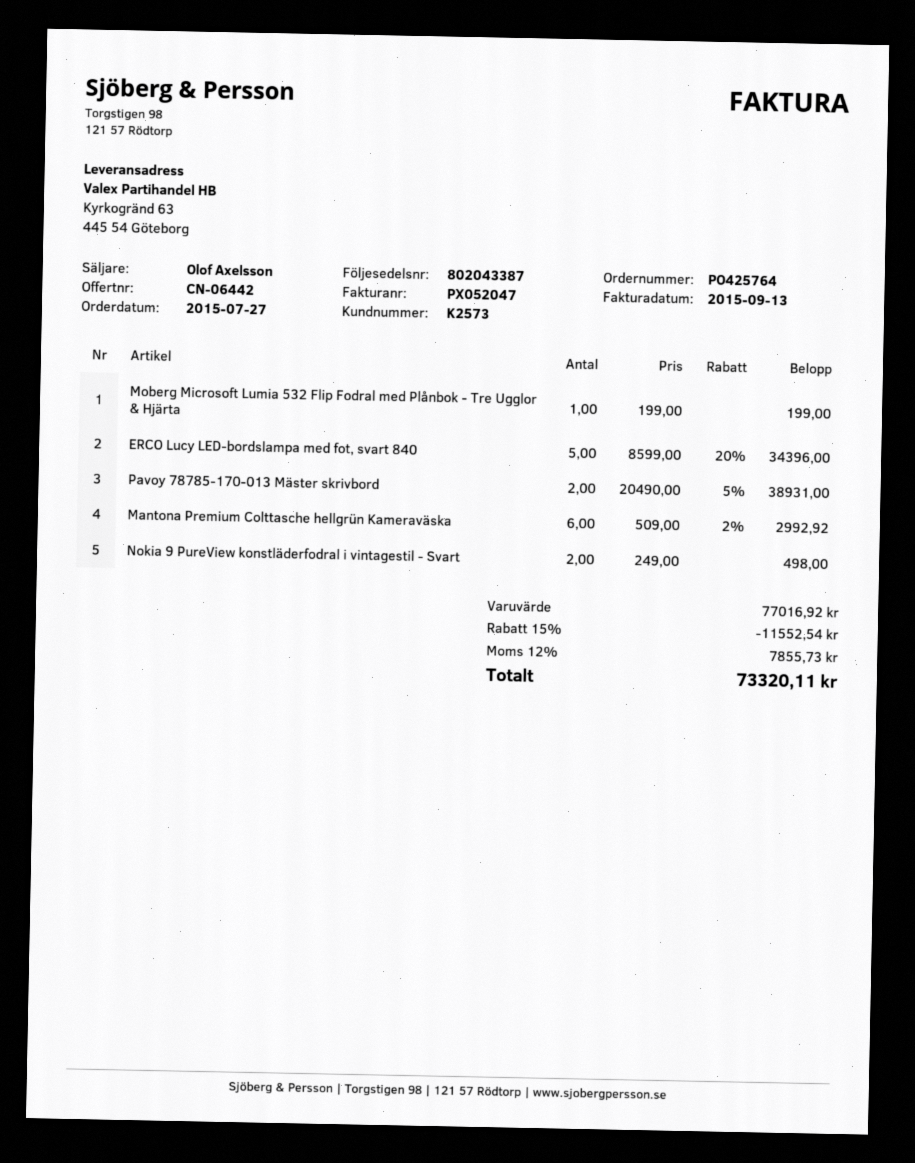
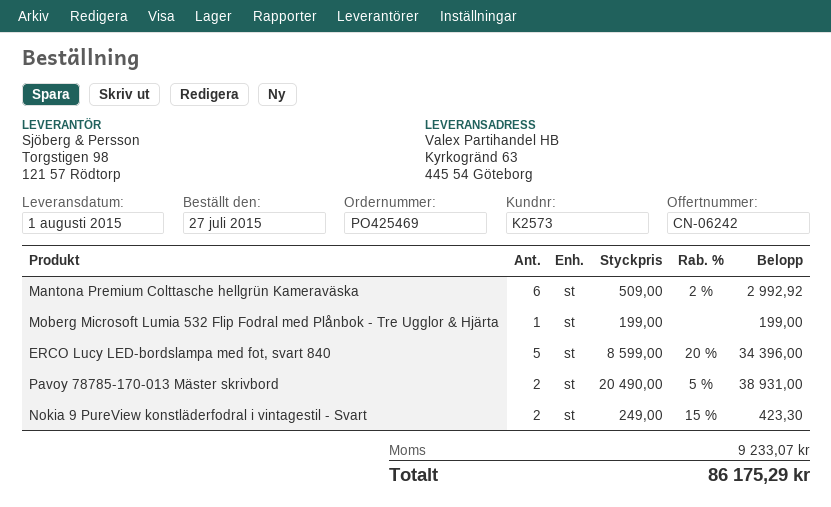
quote number: CN-06442 -> CN-06242
order number: PO425764 -> PO425469
Nokia 9 PureView konstläderfodral i vintagestil - Svart: 2 x 249.00 = 498.00 -> 2 x 249.00 - 15% = 423.30
discount: 15% = 11552.54 -> none
tax: 7855.73 -> 9233.07
total: 73320.11 -> 86175.29

